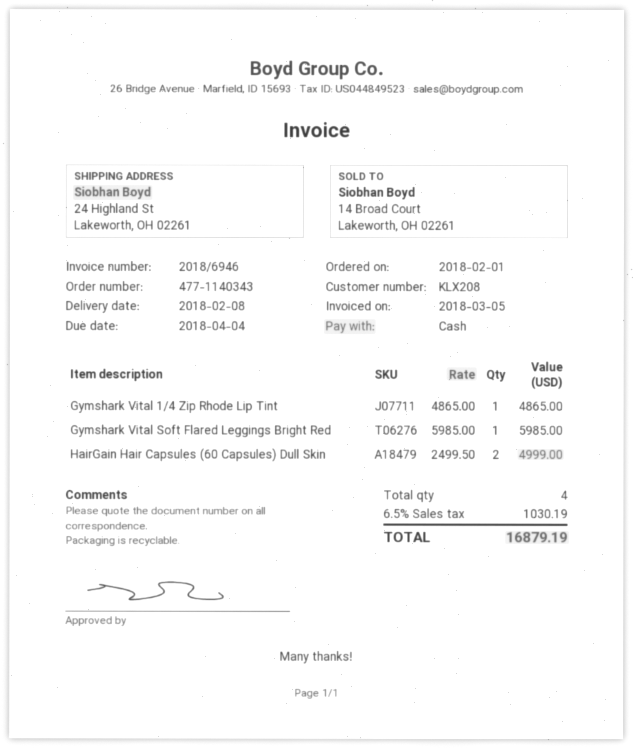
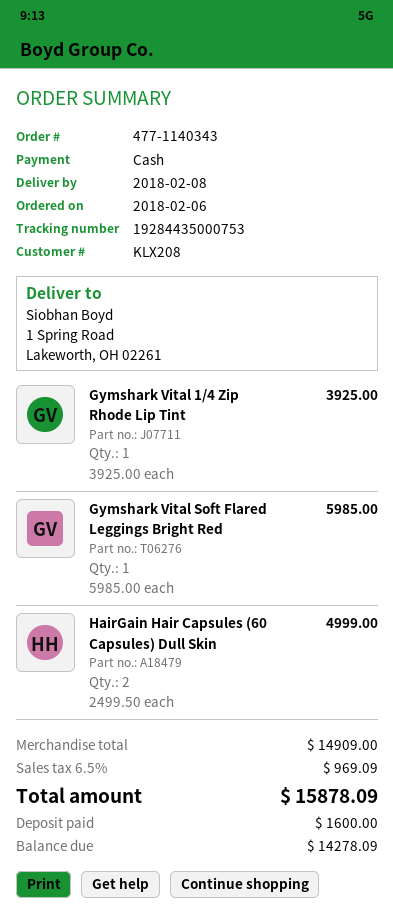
order date: 2018-02-01 -> 2018-02-06
ship to: 24 Highland St, Lakeworth, OH 02261 -> 1 Spring Road, Lakeworth, OH 02261
Gymshark Vital 1/4 Zip Rhode Lip Tint: 1 x 4865.00 = 4865.00 -> 1 x 3925.00 = 3925.00
tax: 6.5% = 1030.19 -> 6.5% = 969.09
total: 16879.19 -> 15878.09

